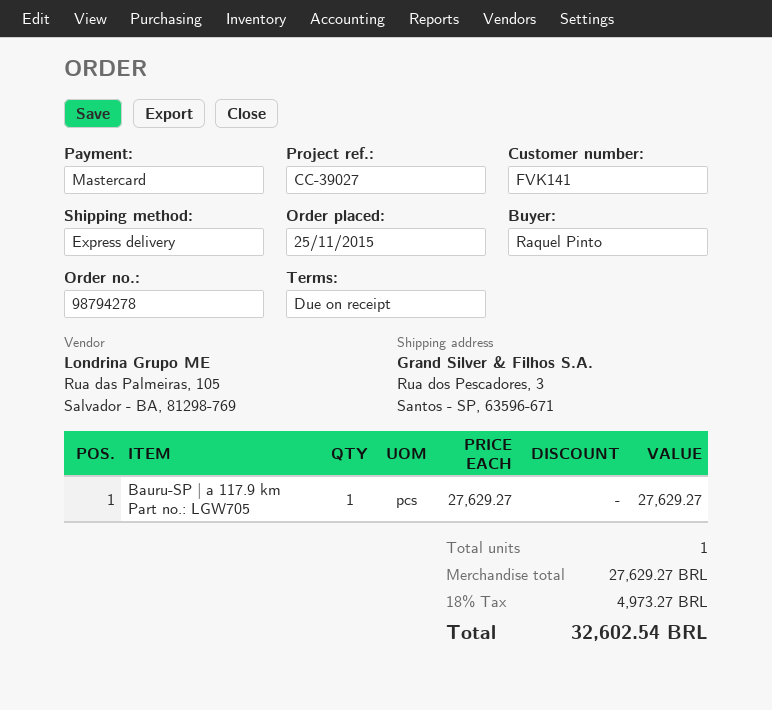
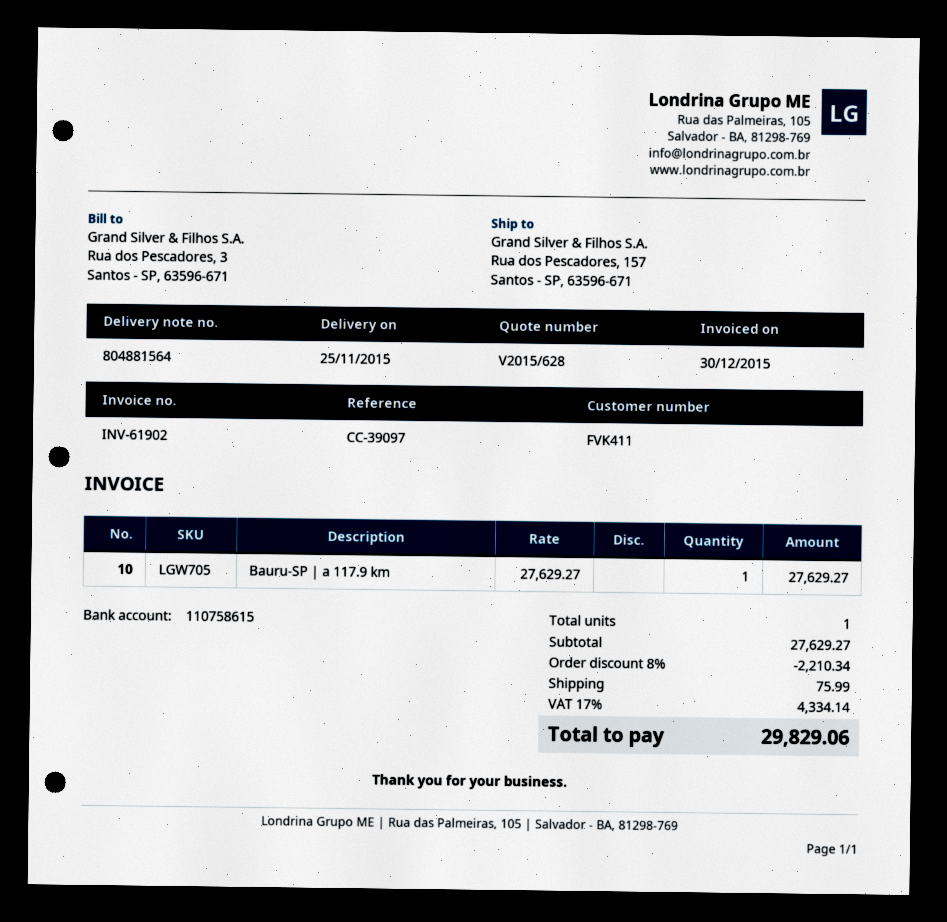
customer number: FVK141 -> FVK411
reference: CC-39027 -> CC-39097
ship to: Rua dos Pescadores, 3, Santos - SP, 63596-671 -> Rua dos Pescadores, 157, Santos - SP, 63596-671
discount: none -> 8% = 2210.34
shipping: none -> 75.99
tax: 18% = 4973.27 -> 17% = 4334.14
total: 32602.54 -> 29829.06

